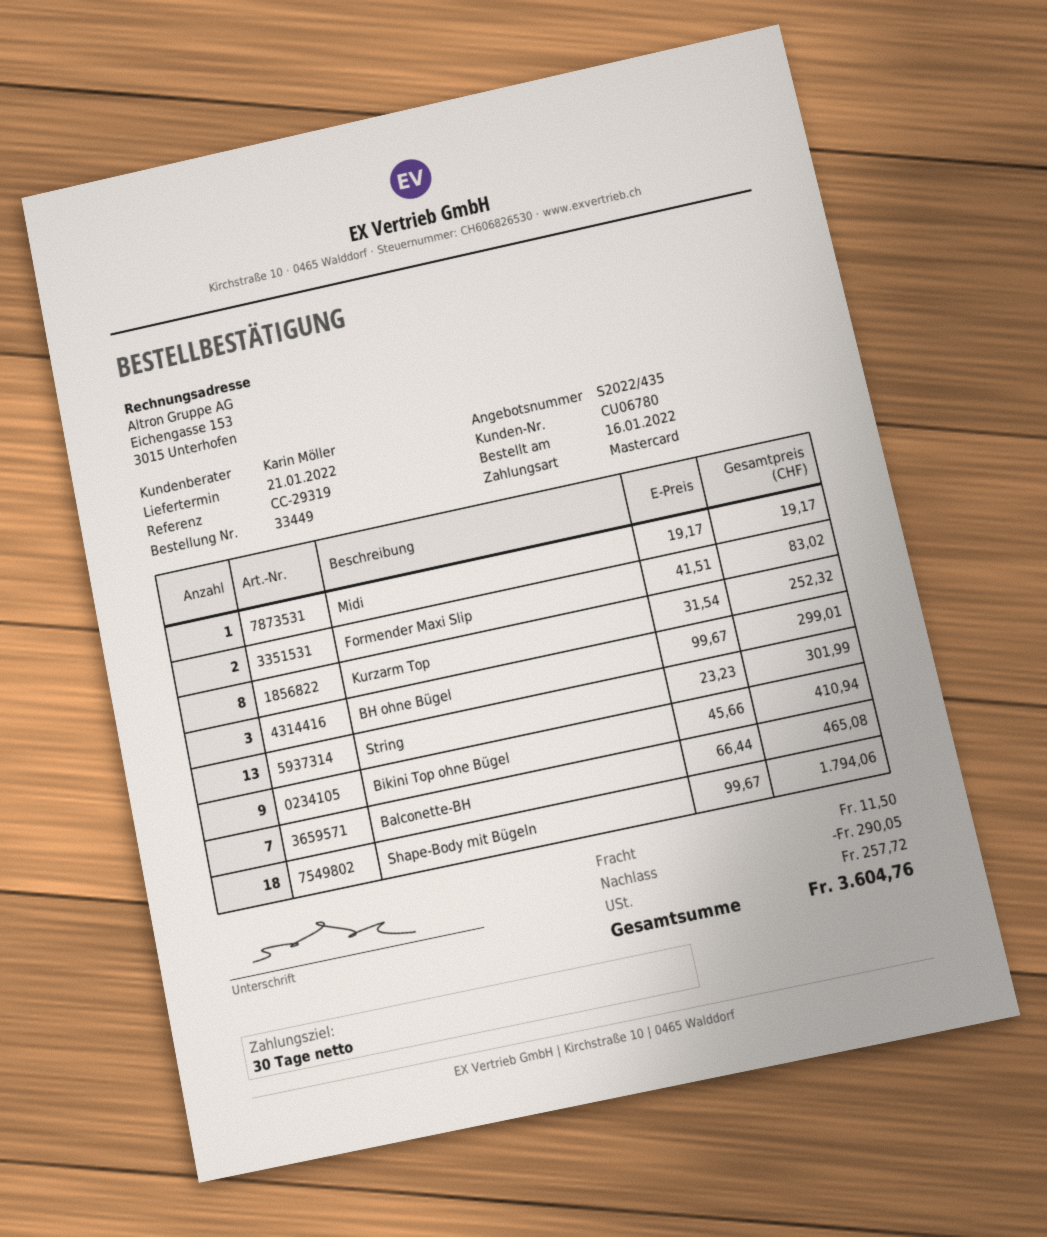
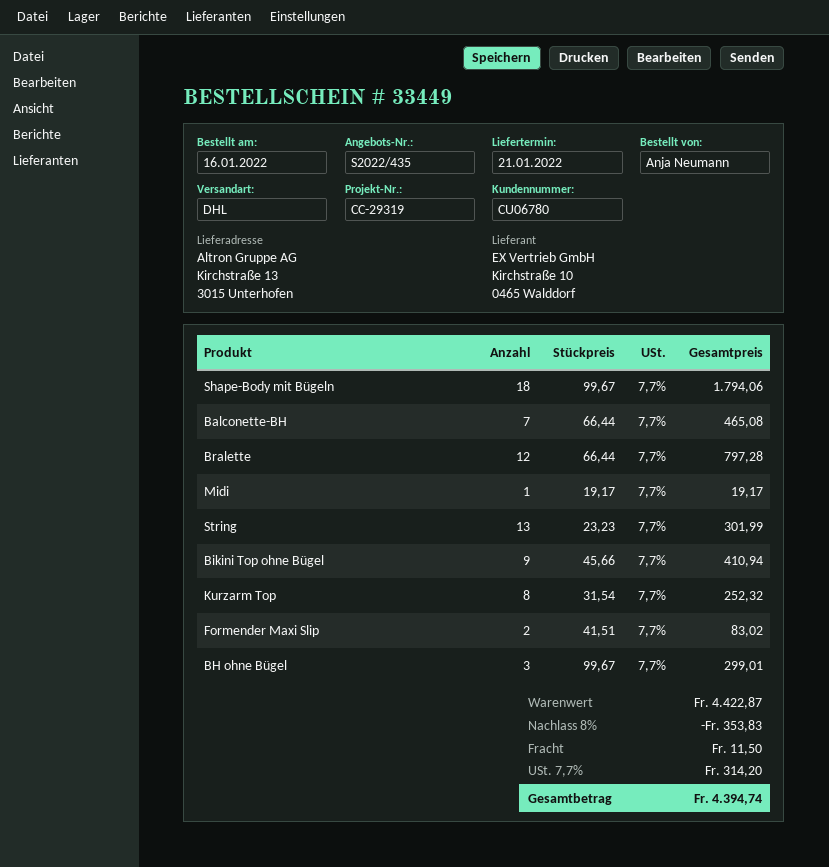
Bralette: none -> 12 x 66.44 = 797.28
discount: 290.05 -> 353.83
tax: 257.72 -> 314.20
total: 3604.76 -> 4394.74

